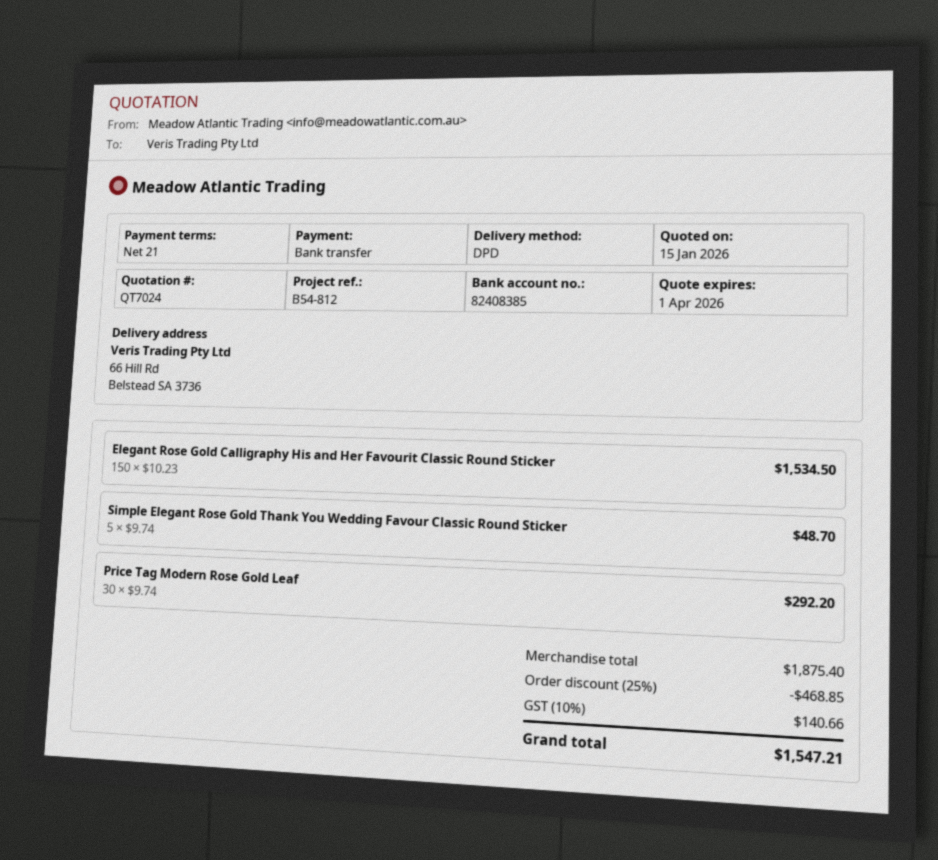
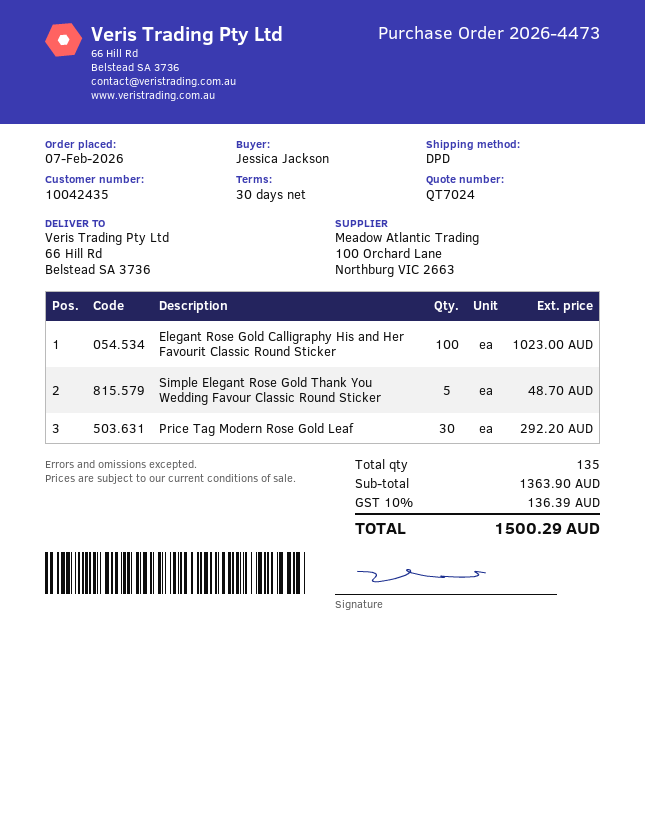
payment terms: 21 days -> 30 days
Elegant Rose Gold Calligraphy His and Her Favourit Classic Round Sticker: 150 for 1534.50 -> 100 for 1023.00
subtotal: 1875.40 -> 1363.90
discount: 25% = 468.85 -> none
tax: 10% = 140.66 -> 10% = 136.39
total: 1547.21 -> 1500.29

